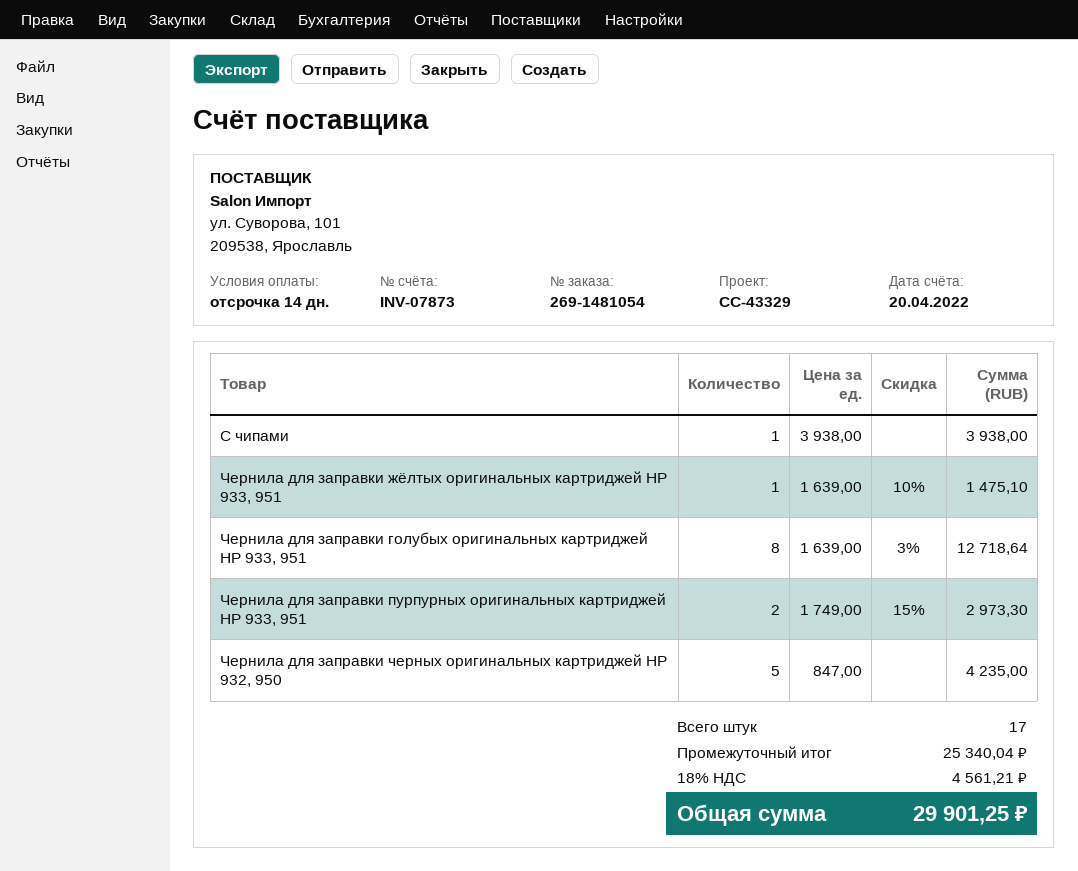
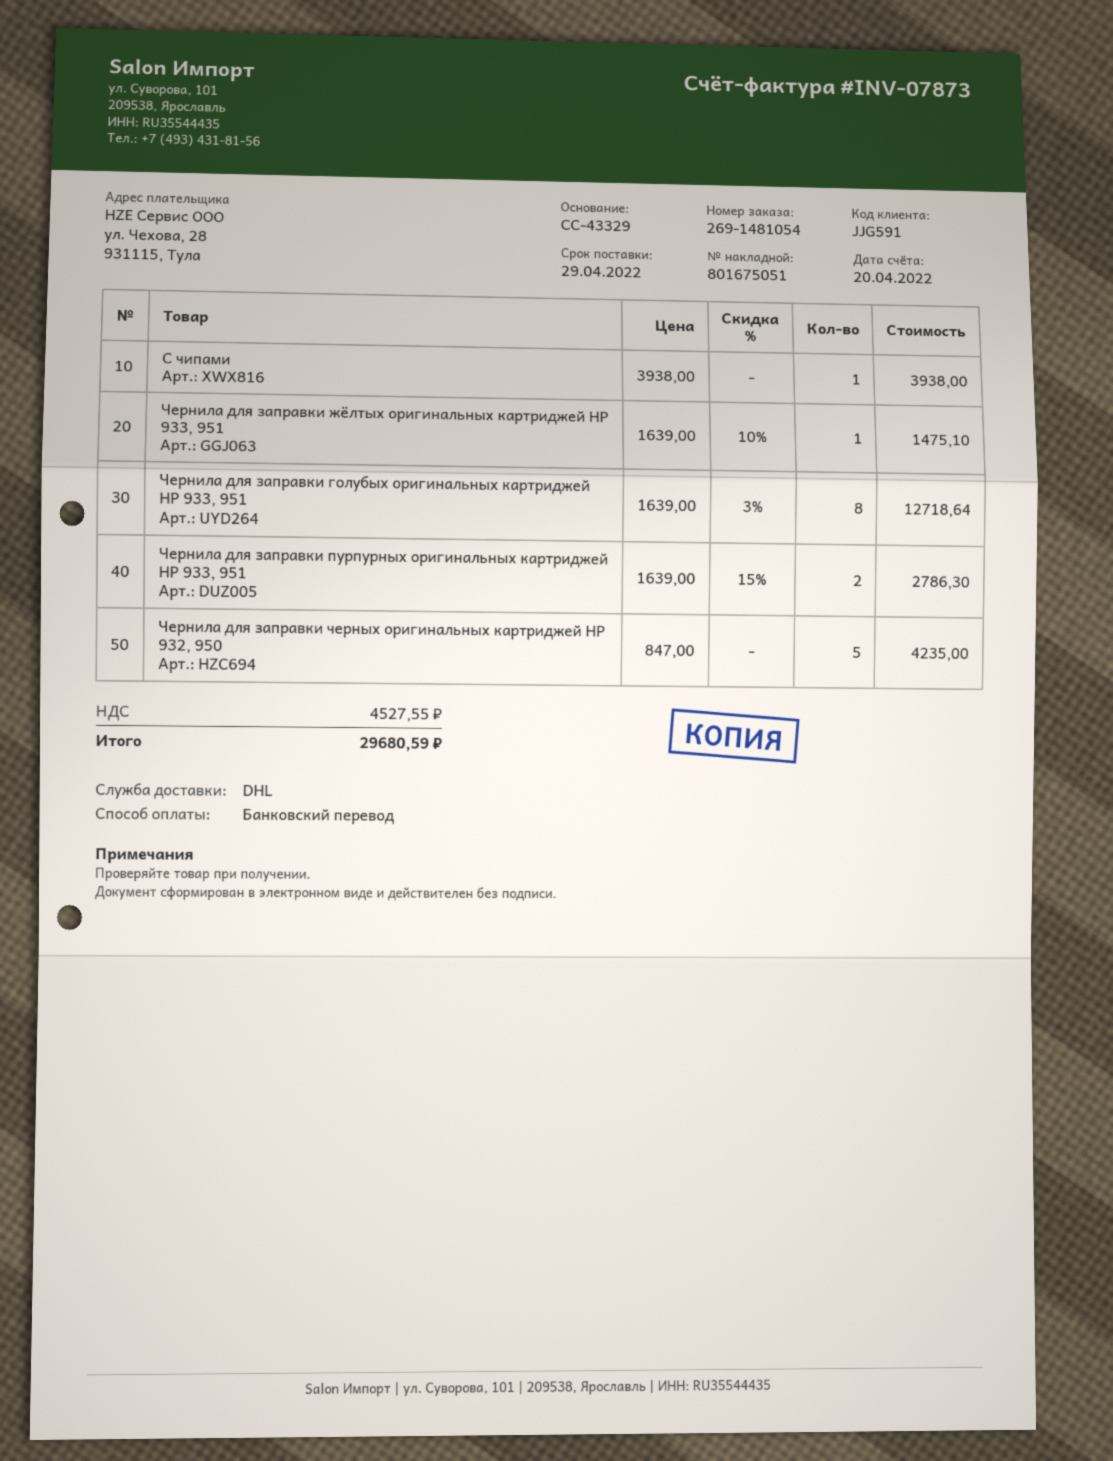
Чернила для заправки пурпурных оригинальных картриджей HP 933, 951: 2 x 1749.00 - 15% = 2973.30 -> 2 x 1639.00 - 15% = 2786.30
tax: 4561.21 -> 4527.55
total: 29901.25 -> 29680.59

